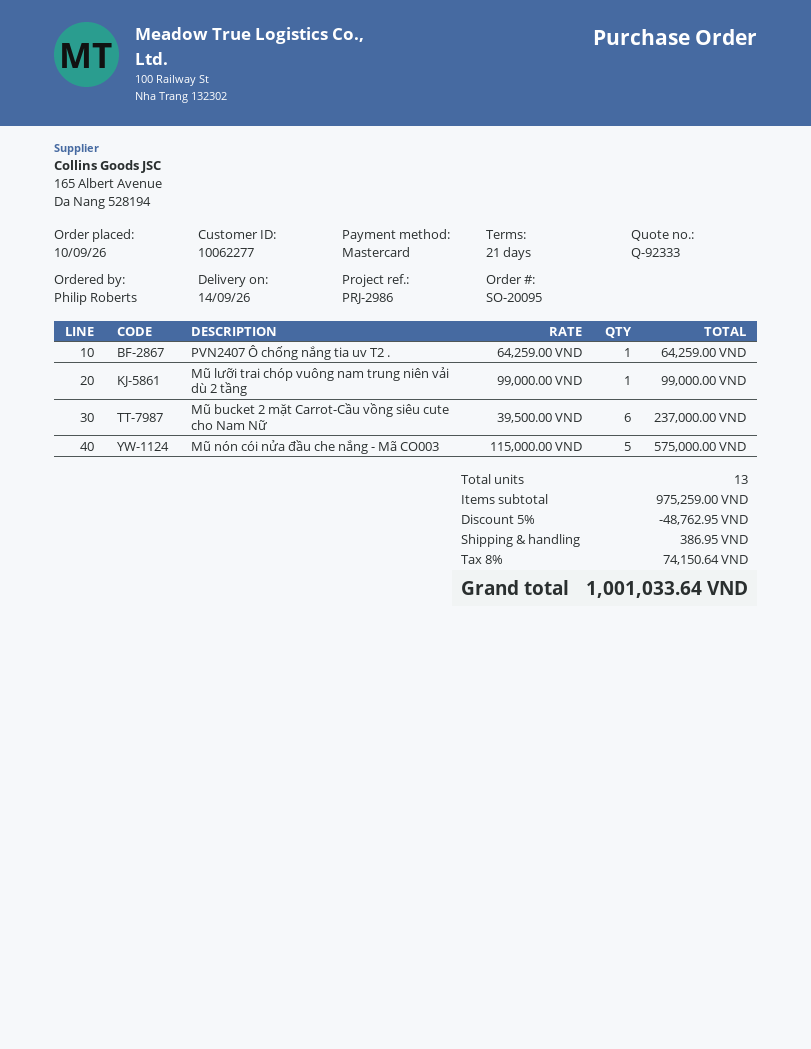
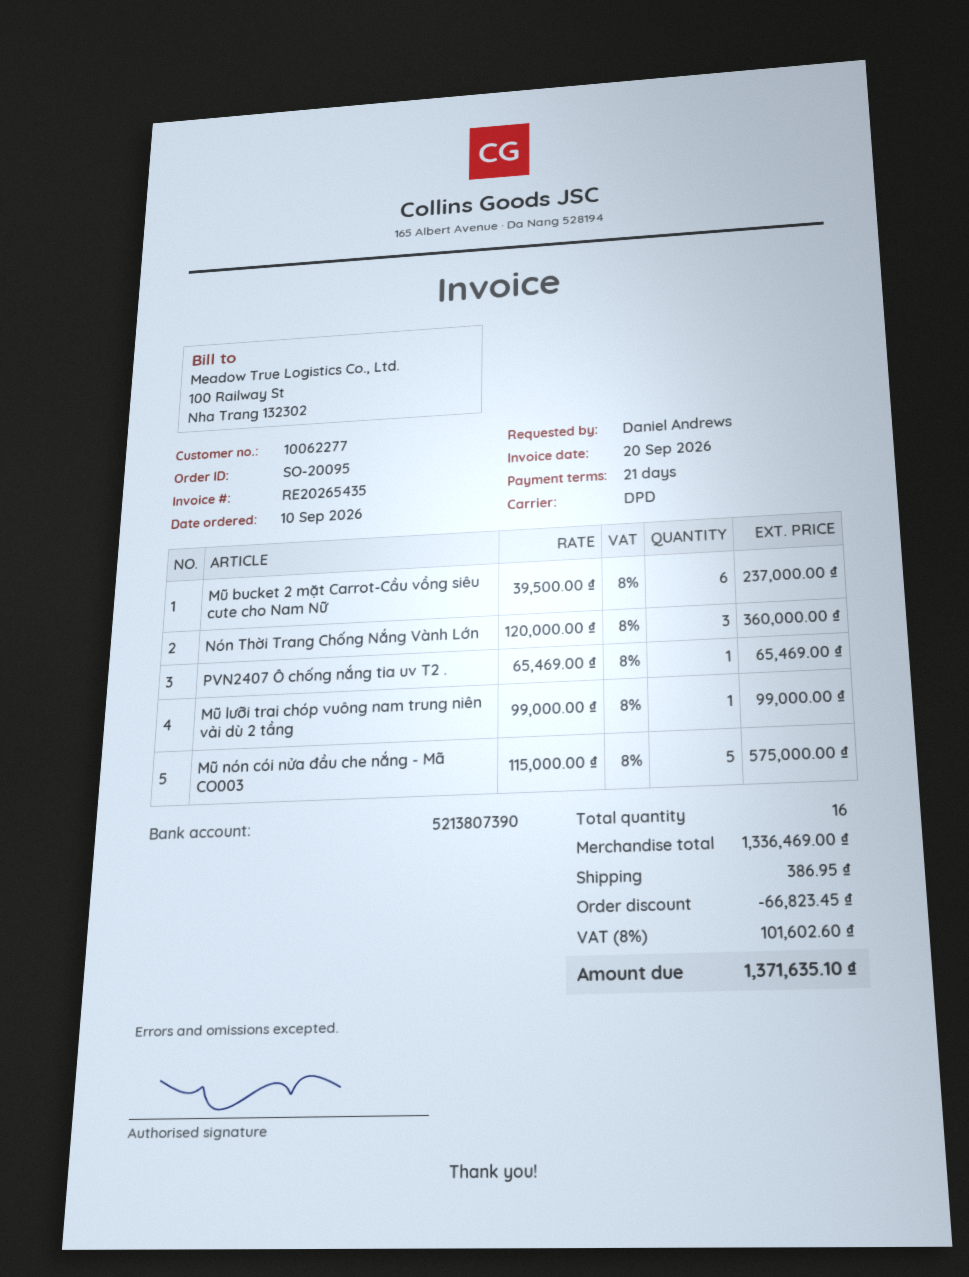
ordered by: Philip Roberts -> Daniel Andrews
PVN2407 Ô chống nắng tia uv T2 .: 1 x 64259.00 = 64259.00 -> 1 x 65469.00 = 65469.00
Nón Thời Trang Chống Nắng Vành Lớn: none -> 3 x 120000.00 = 360000.00
total quantity: 13 -> 16
subtotal: 975259.00 -> 1336469.00
discount: 48762.95 -> 66823.45
tax: 8% = 74150.64 -> 8% = 101602.60
total: 1001033.64 -> 1371635.10

